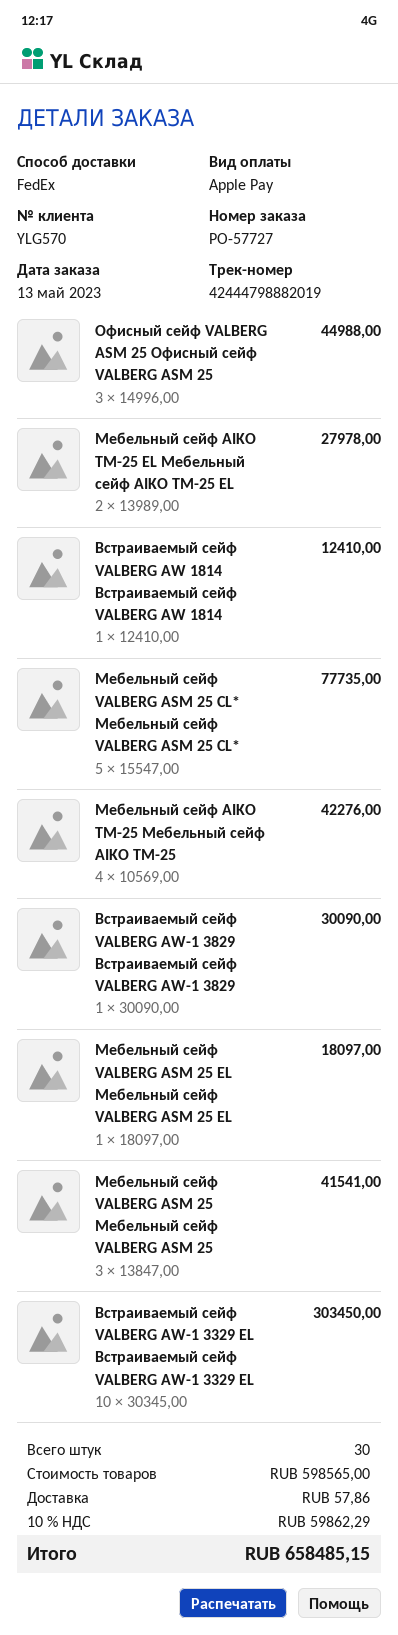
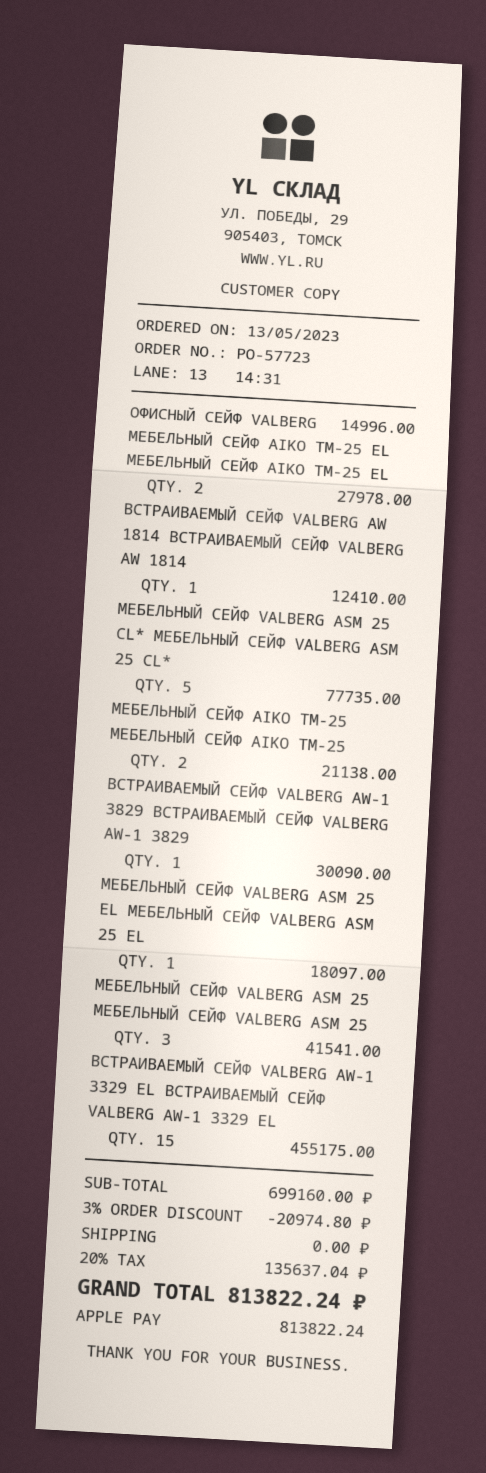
order number: PO-57727 -> PO-57723
Офисный сейф VALBERG ASM 25 Офисный сейф VALBERG ASM 25: 3 for 44988.00 -> 1 for 14996.00
Мебельный сейф AIKO TM-25 Мебельный сейф AIKO TM-25: 4 for 42276.00 -> 2 for 21138.00
Встраиваемый сейф VALBERG AW-1 3329 EL Встраиваемый сейф VALBERG AW-1 3329 EL: 10 for 303450.00 -> 15 for 455175.00
subtotal: 598565.00 -> 699160.00
discount: none -> 3% = 20974.80
shipping: 57.86 -> 0.00
tax: 10% = 59862.29 -> 20% = 135637.04
total: 658485.15 -> 813822.24

